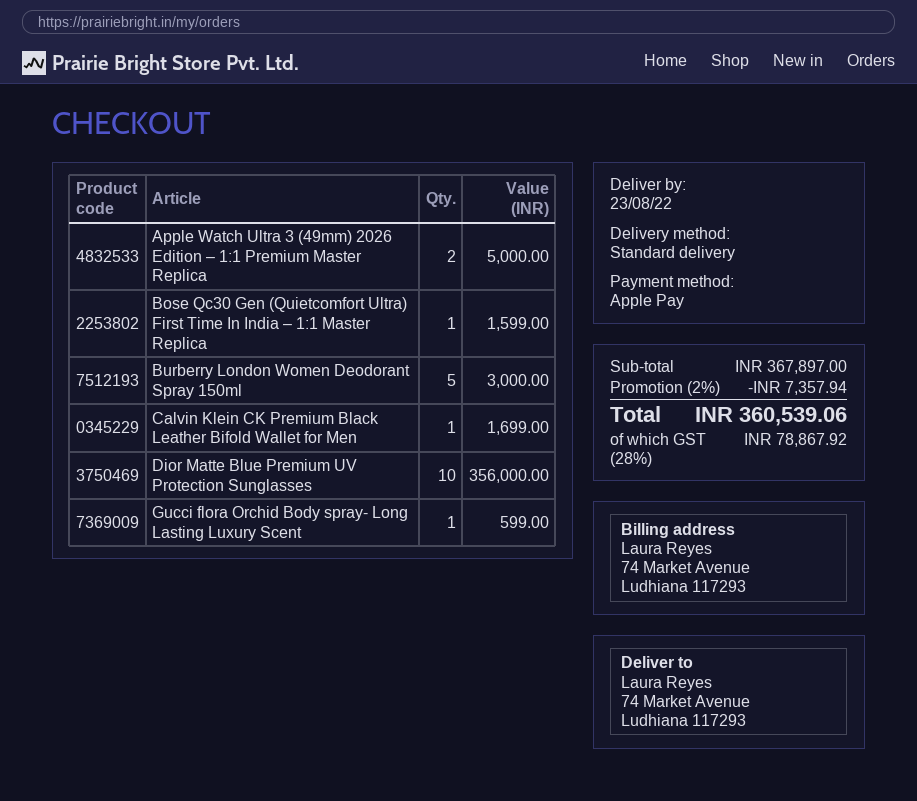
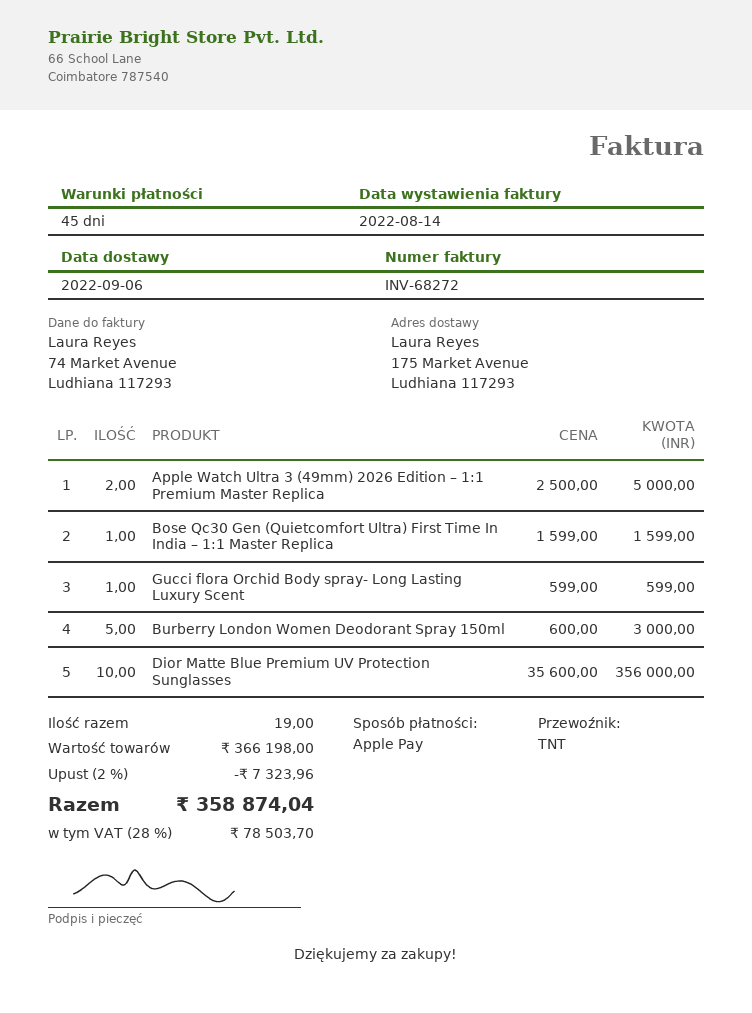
delivery date: 2022-08-23 -> 2022-09-06
shipping method: standard -> TNT
ship to: 74 Market Avenue, Ludhiana 117293 -> 175 Market Avenue, Ludhiana 117293
Calvin Klein CK Premium Black Leather Bifold Wallet for Men: 1 for 1699.00 -> none
subtotal: 367897.00 -> 366198.00
discount: 2% = 7357.94 -> 2% = 7323.96
tax: 28% = 78867.92 -> 28% = 78503.70
total: 360539.06 -> 358874.04

